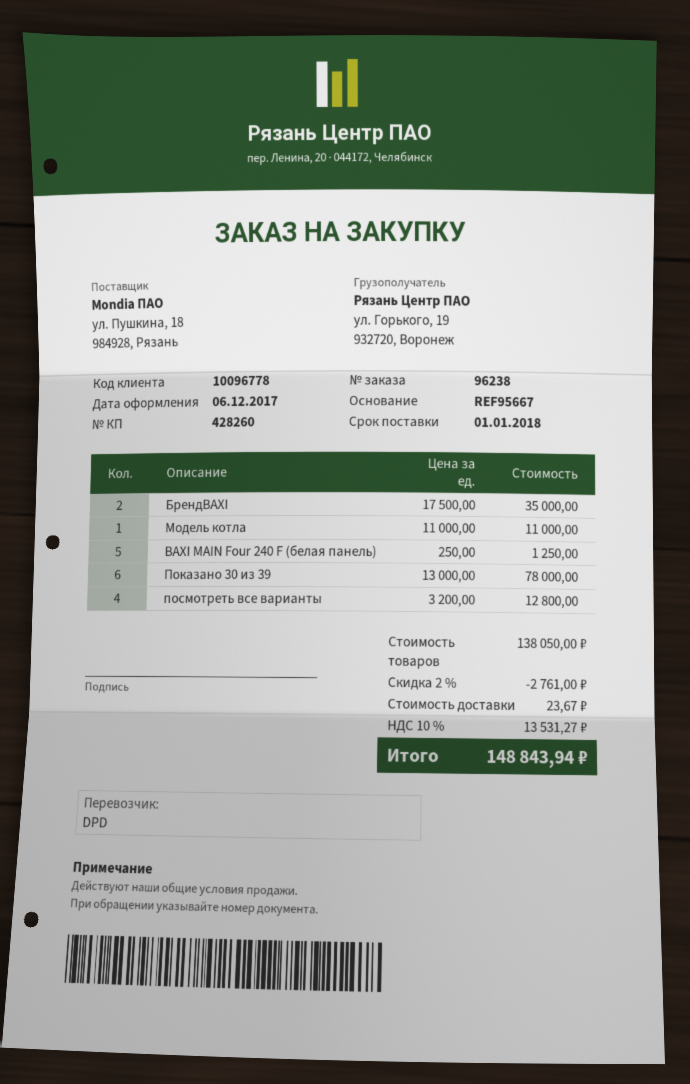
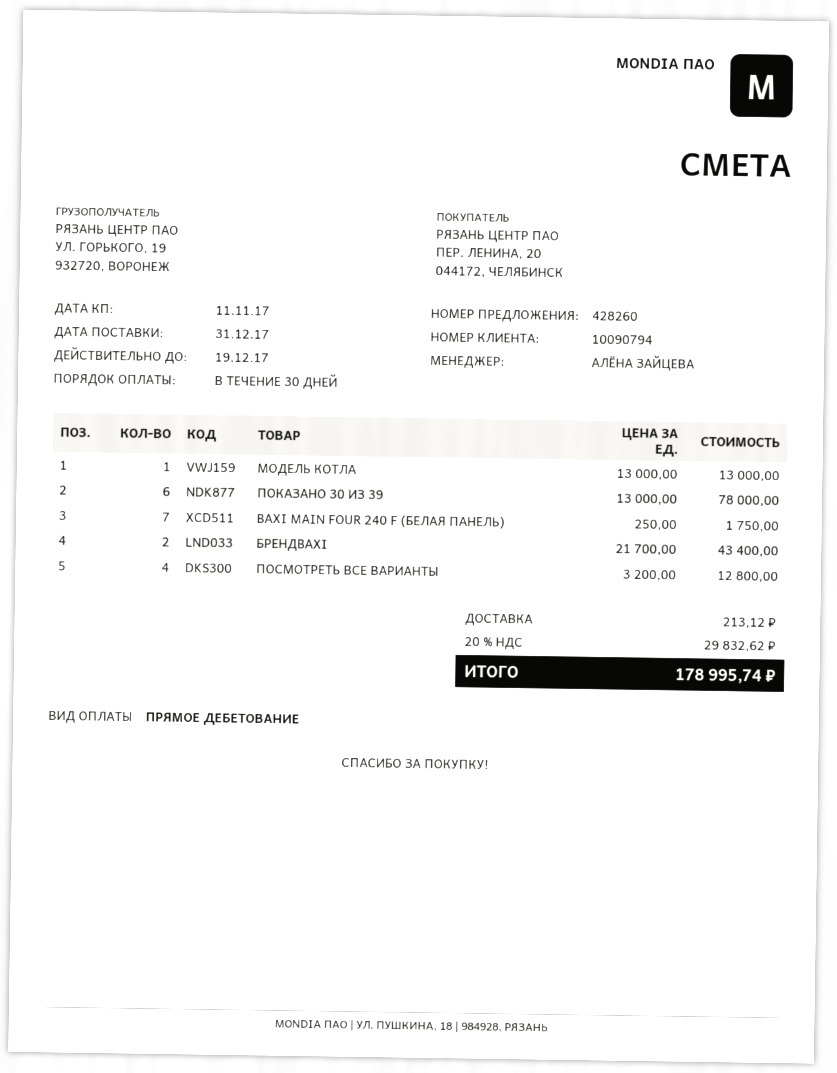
delivery date: 2018-01-01 -> 2017-12-31
customer number: 10096778 -> 10090794
БрендBAXI: 2 x 17500.00 = 35000.00 -> 2 x 21700.00 = 43400.00
Модель котла: 1 x 11000.00 = 11000.00 -> 1 x 13000.00 = 13000.00
BAXI MAIN Four 240 F (белая панель): 5 x 250.00 = 1250.00 -> 7 x 250.00 = 1750.00
discount: 2% = 2761.00 -> none
shipping: 23.67 -> 213.12
tax: 10% = 13531.27 -> 20% = 29832.62
total: 148843.94 -> 178995.74

